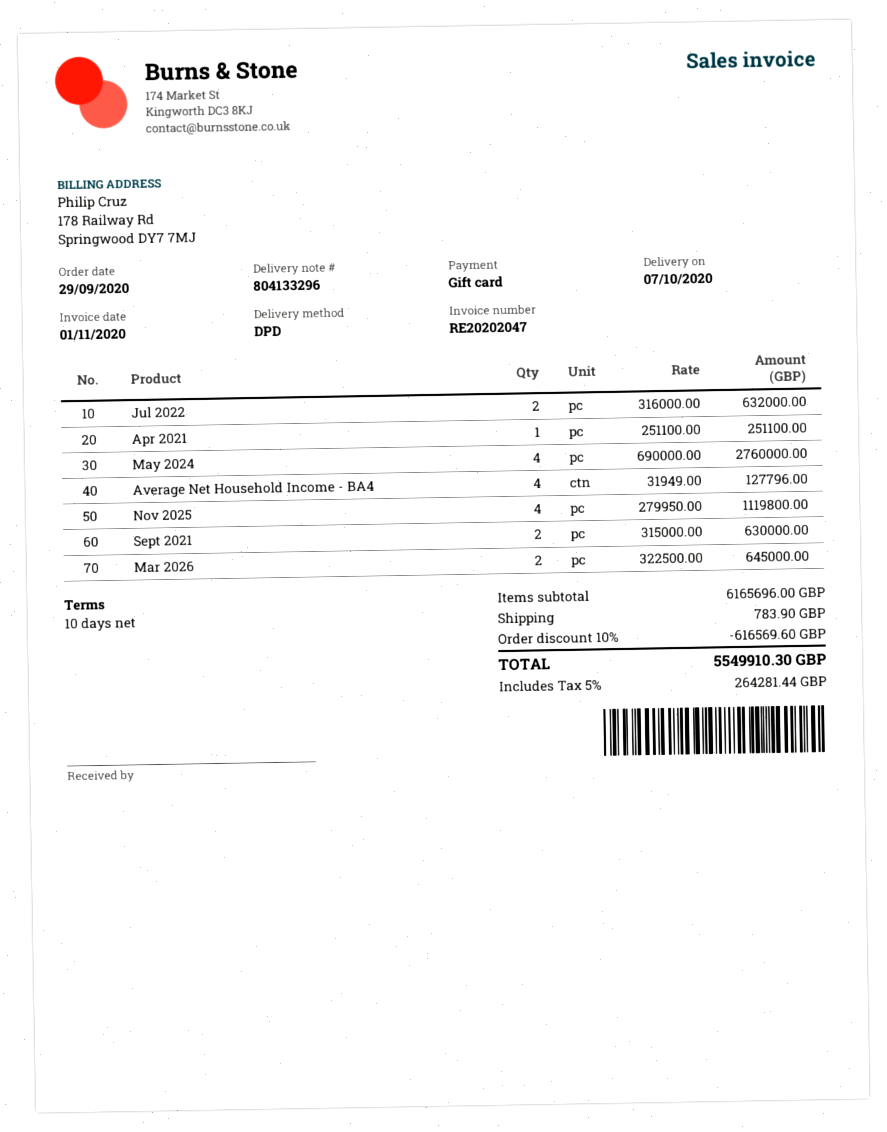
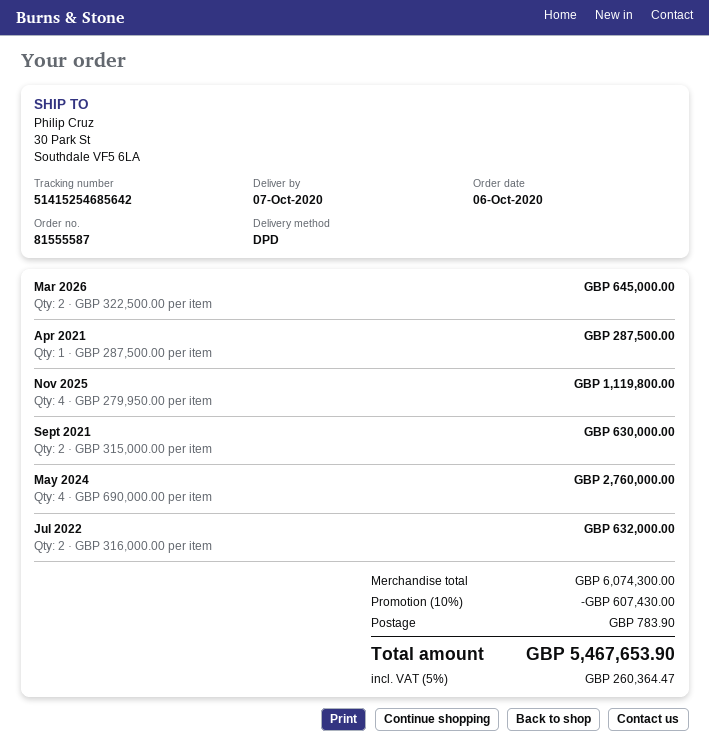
order date: 2020-09-29 -> 2020-10-06
Apr 2021: 1 x 251100.00 = 251100.00 -> 1 x 287500.00 = 287500.00
Average Net Household Income - BA4: 4 x 31949.00 = 127796.00 -> none
subtotal: 6165696.00 -> 6074300.00
discount: 10% = 616569.60 -> 10% = 607430.00
tax: 5% = 264281.44 -> 5% = 260364.47
total: 5549910.30 -> 5467653.90

